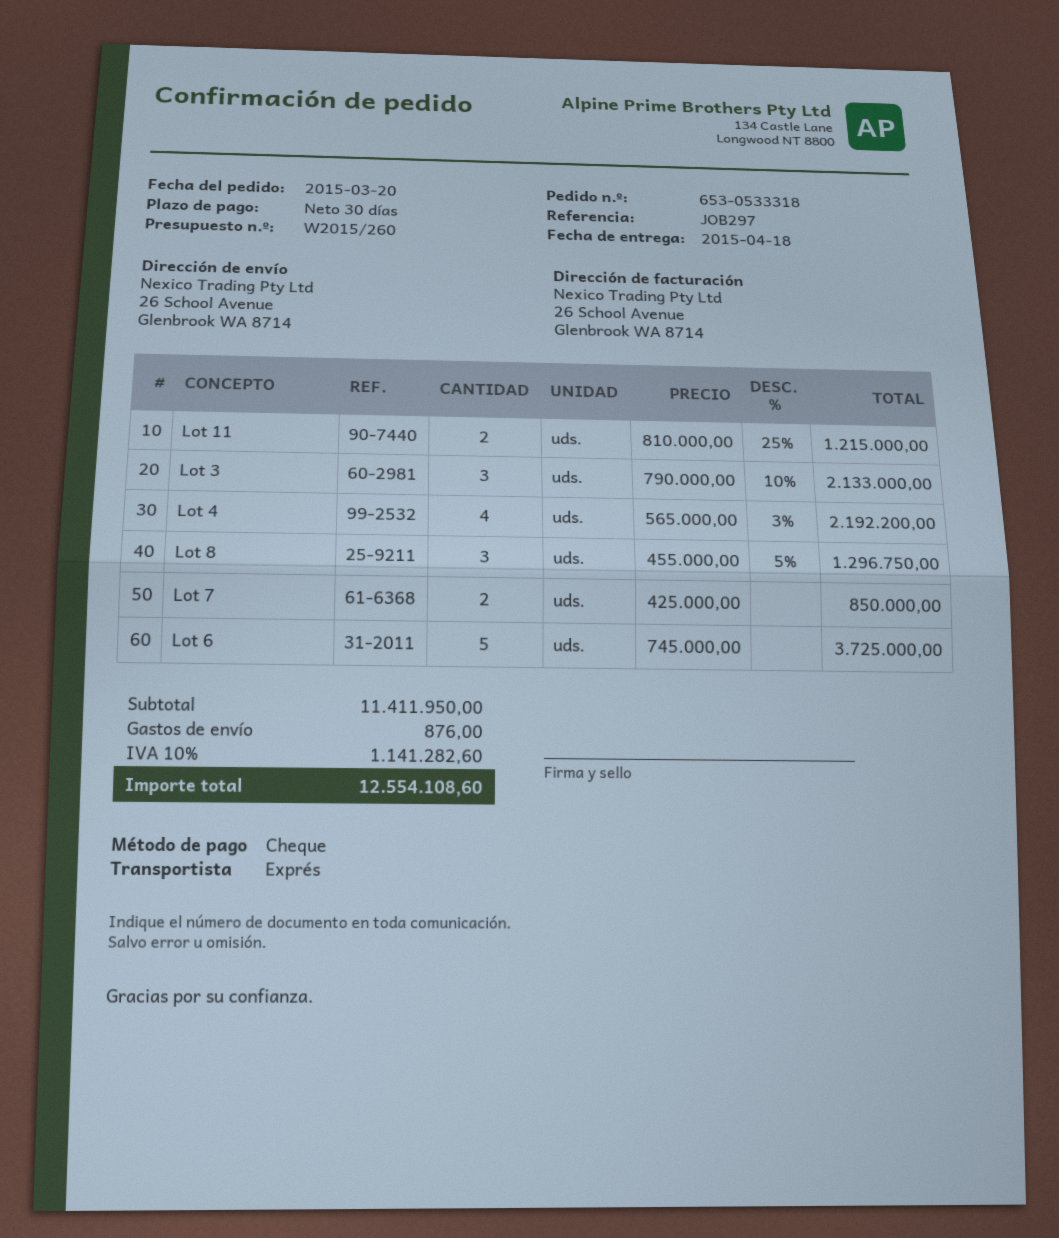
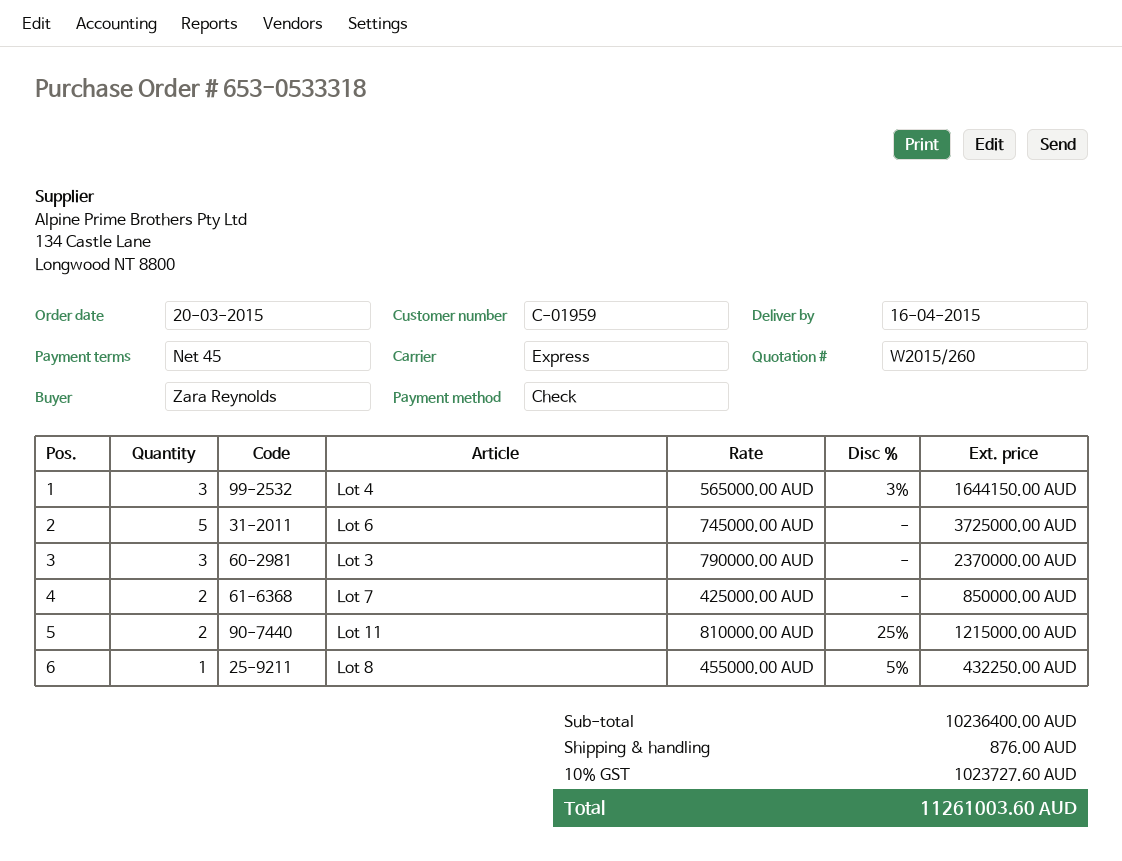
delivery date: 2015-04-18 -> 2015-04-16
payment terms: 30 days -> 45 days
Lot 3: 3 x 790000.00 - 10% = 2133000.00 -> 3 x 790000.00 = 2370000.00
Lot 4: 4 x 565000.00 - 3% = 2192200.00 -> 3 x 565000.00 - 3% = 1644150.00
Lot 8: 3 x 455000.00 - 5% = 1296750.00 -> 1 x 455000.00 - 5% = 432250.00
subtotal: 11411950.00 -> 10236400.00
tax: 10% = 1141282.60 -> 10% = 1023727.60
total: 12554108.60 -> 11261003.60

